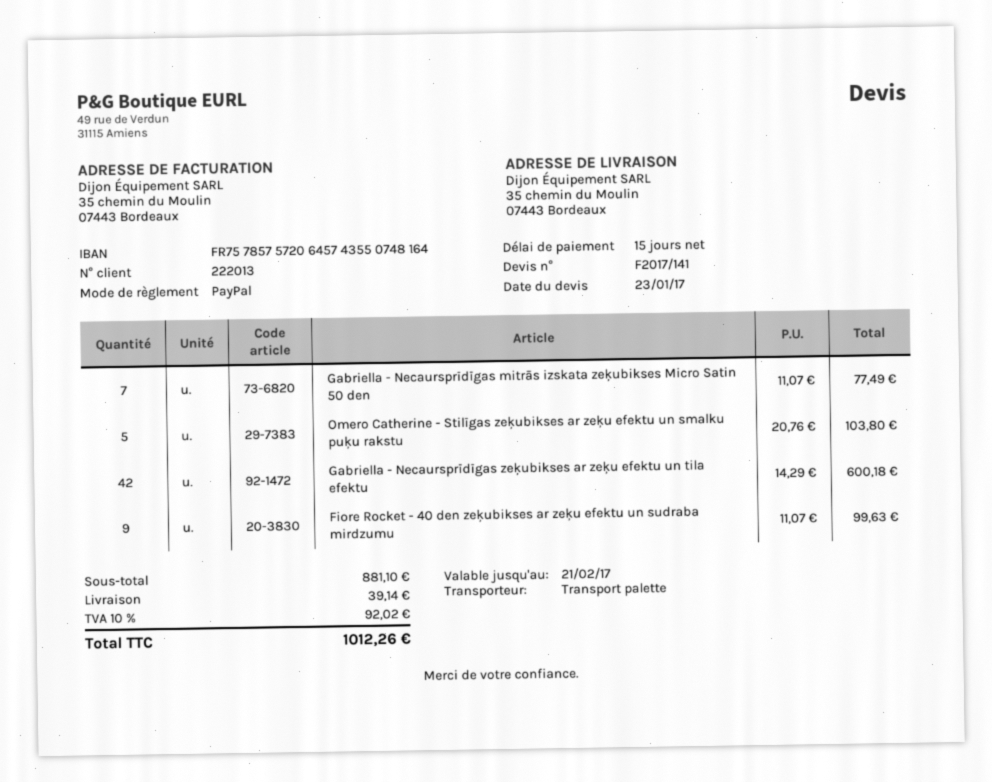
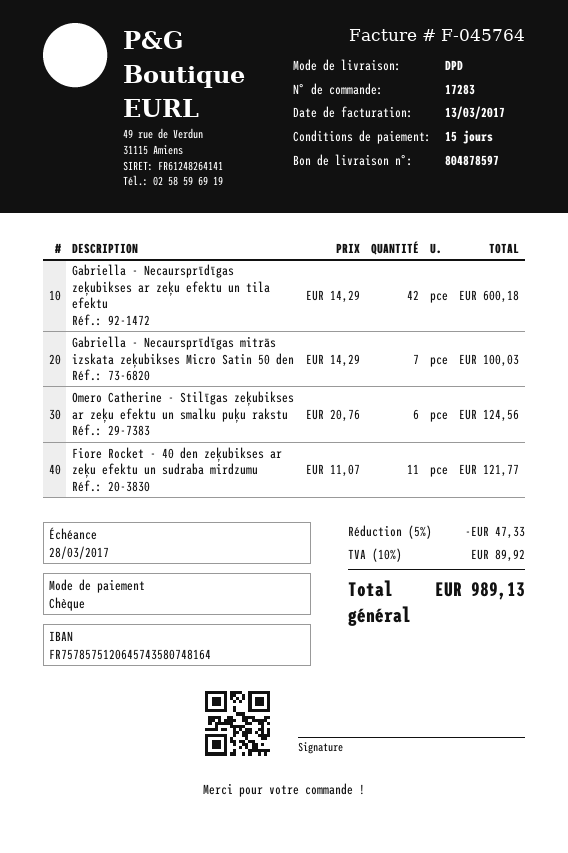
payment method: PayPal -> cheque
bank account: FR7578575720645743550748164 -> FR7578575120645743580748164
shipping method: pallet freight -> DPD
Gabriella - Necaursprīdīgas mitrās izskata zeķubikses Micro Satin 50 den: 7 x 11.07 = 77.49 -> 7 x 14.29 = 100.03
Omero Catherine - Stilīgas zeķubikses ar zeķu efektu un smalku puķu rakstu: 5 x 20.76 = 103.80 -> 6 x 20.76 = 124.56
Fiore Rocket - 40 den zeķubikses ar zeķu efektu un sudraba mirdzumu: 9 x 11.07 = 99.63 -> 11 x 11.07 = 121.77
discount: none -> 5% = 47.33
shipping: 39.14 -> none
tax: 10% = 92.02 -> 10% = 89.92
total: 1012.26 -> 989.13

